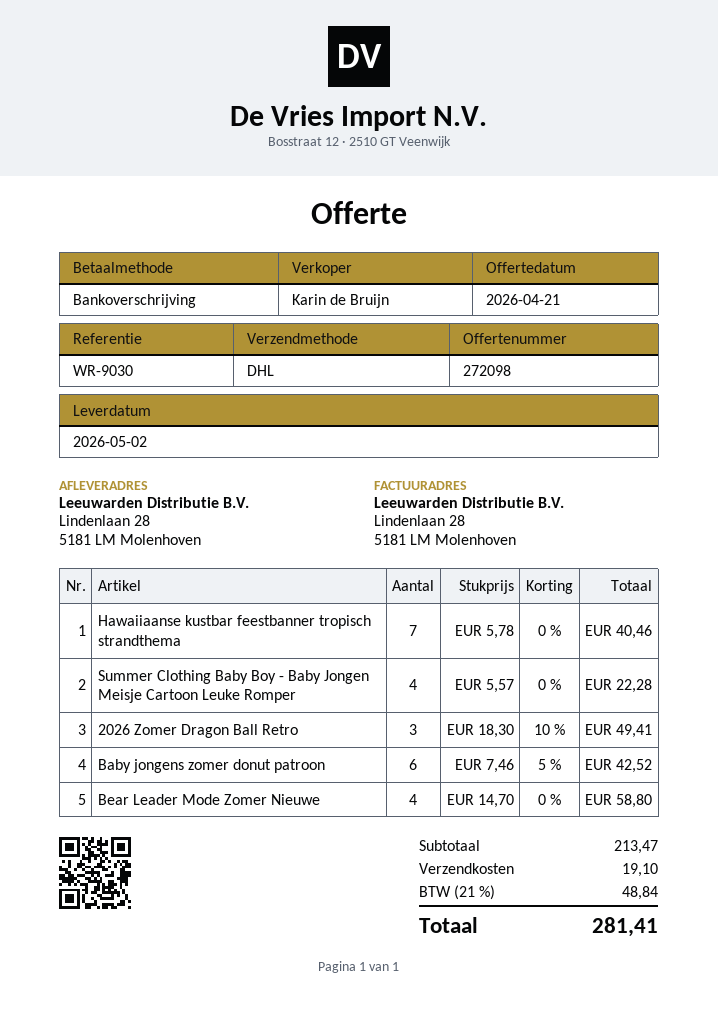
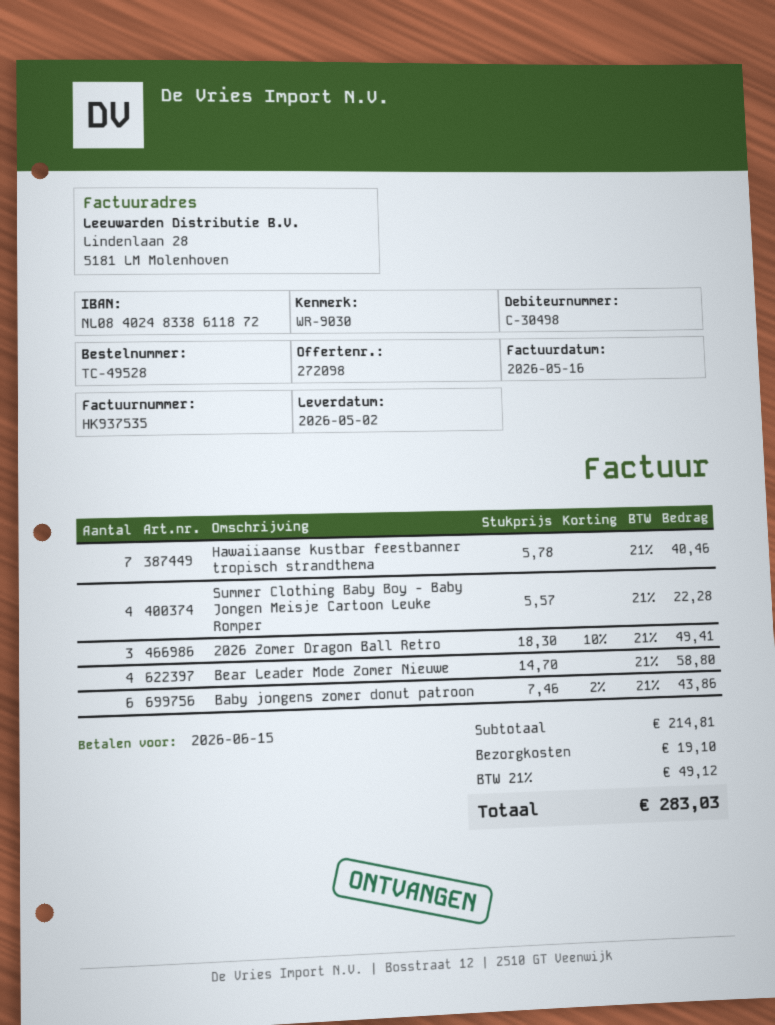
Baby jongens zomer donut patroon: 6 x 7.46 - 5% = 42.52 -> 6 x 7.46 - 2% = 43.86
subtotal: 213.47 -> 214.81
tax: 21% = 48.84 -> 21% = 49.12
total: 281.41 -> 283.03

